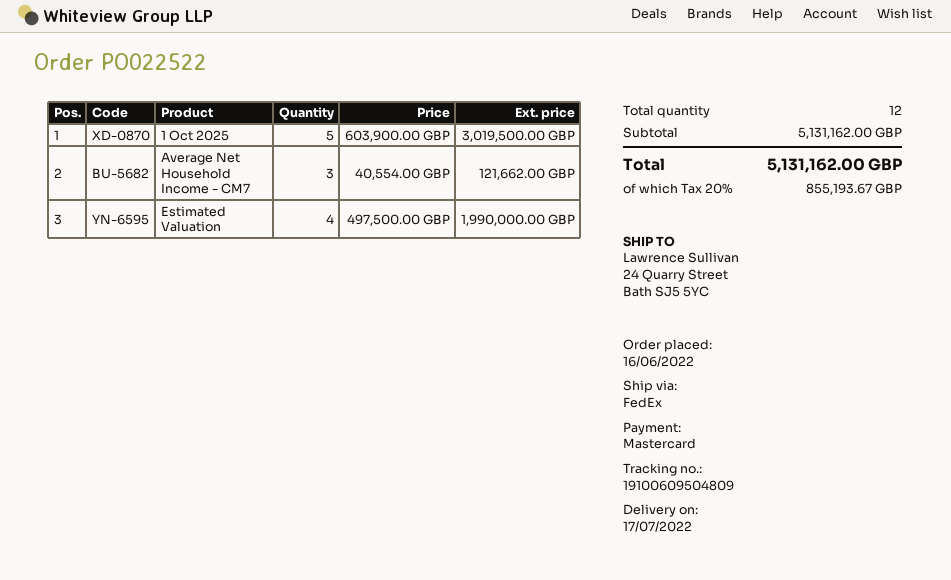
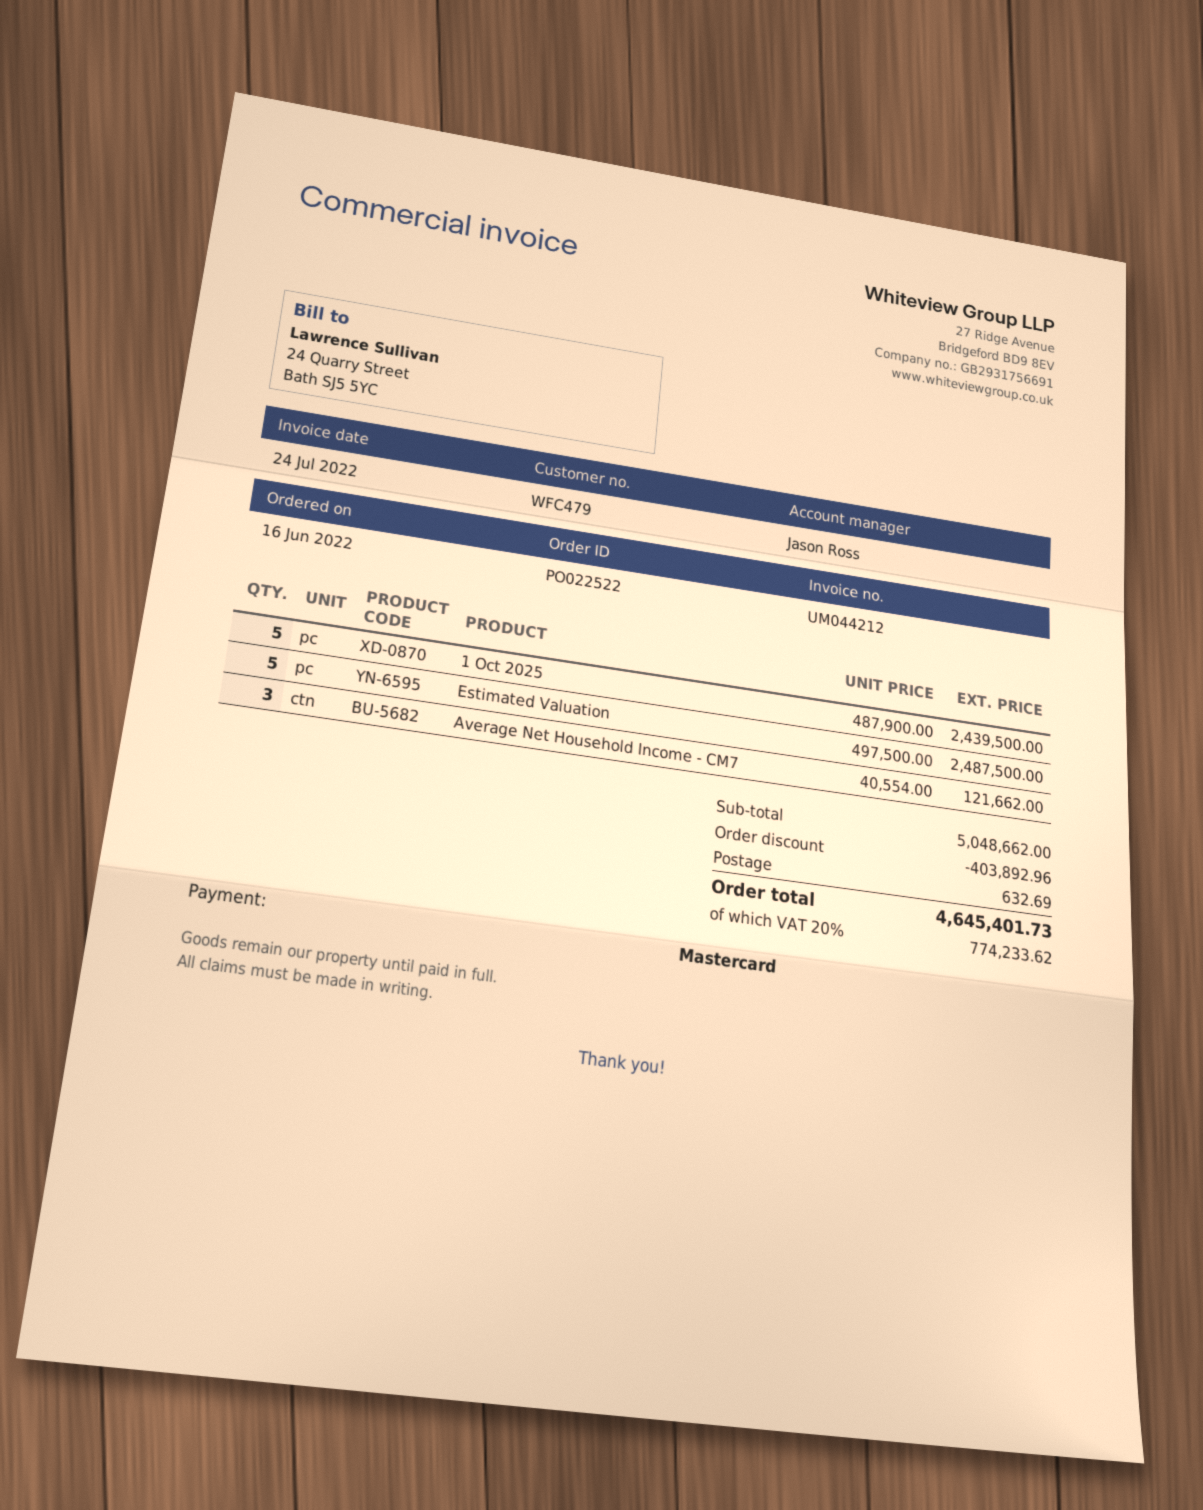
1 Oct 2025: 5 x 603900.00 = 3019500.00 -> 5 x 487900.00 = 2439500.00
Estimated Valuation: 4 x 497500.00 = 1990000.00 -> 5 x 497500.00 = 2487500.00
subtotal: 5131162.00 -> 5048662.00
discount: none -> 403892.96
shipping: none -> 632.69
tax: 20% = 855193.67 -> 20% = 774233.62
total: 5131162.00 -> 4645401.73

